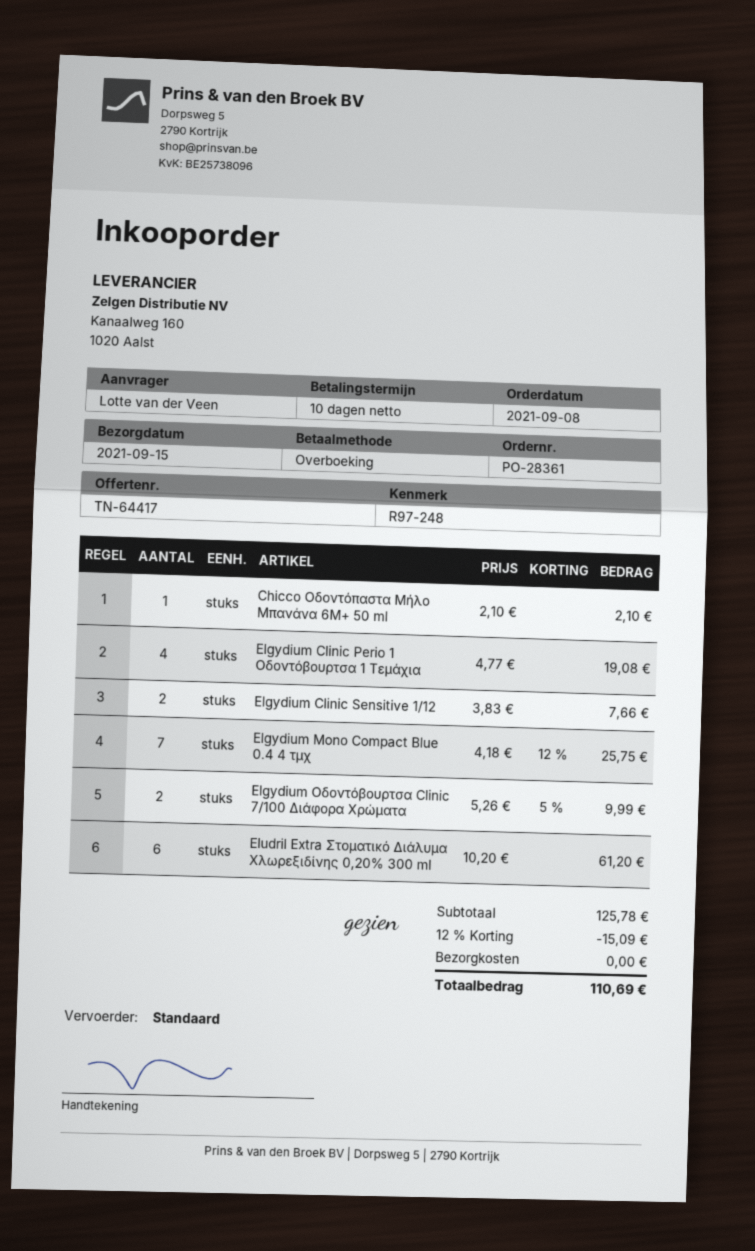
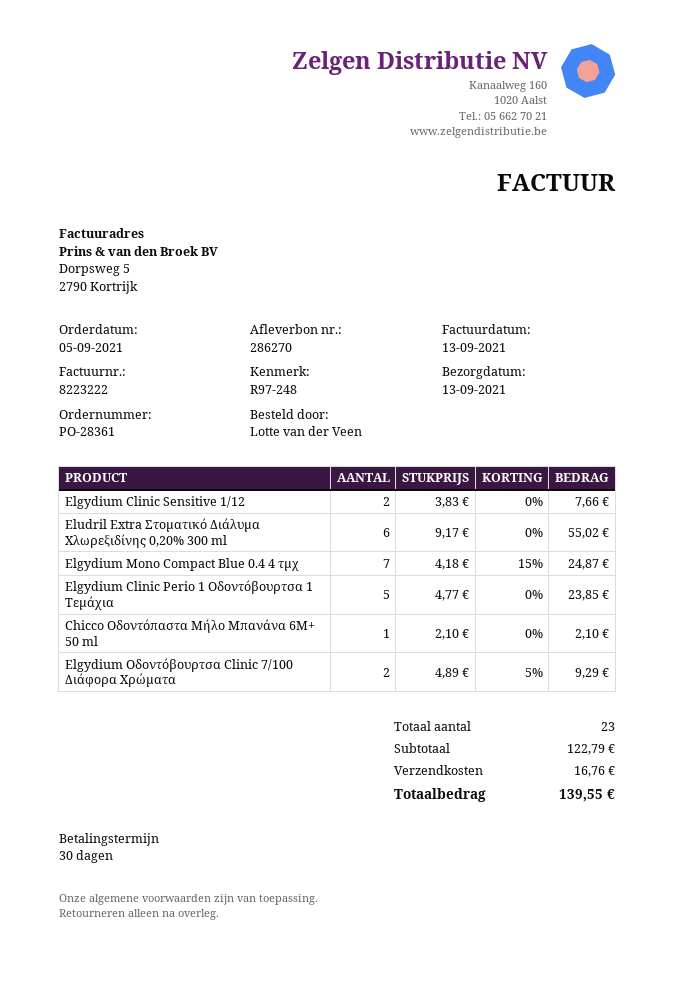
order date: 2021-09-08 -> 2021-09-05
delivery date: 2021-09-15 -> 2021-09-13
payment terms: 10 days -> 30 days
Elgydium Clinic Perio 1 Οδοντόβουρτσα 1 Τεμάχια: 4 x 4.77 = 19.08 -> 5 x 4.77 = 23.85
Elgydium Mono Compact Blue 0.4 4 τμχ: 7 x 4.18 - 12% = 25.75 -> 7 x 4.18 - 15% = 24.87
Elgydium Οδοντόβουρτσα Clinic 7/100 Διάφορα Χρώματα: 2 x 5.26 - 5% = 9.99 -> 2 x 4.89 - 5% = 9.29
Eludril Extra Στοματικό Διάλυμα Χλωρεξιδίνης 0,20% 300 ml: 6 x 10.20 = 61.20 -> 6 x 9.17 = 55.02
subtotal: 125.78 -> 122.79
discount: 12% = 15.09 -> none
shipping: 0.00 -> 16.76
total: 110.69 -> 139.55

